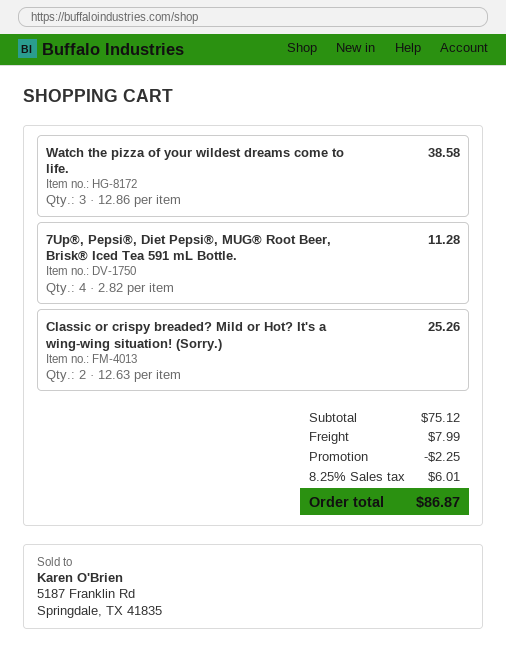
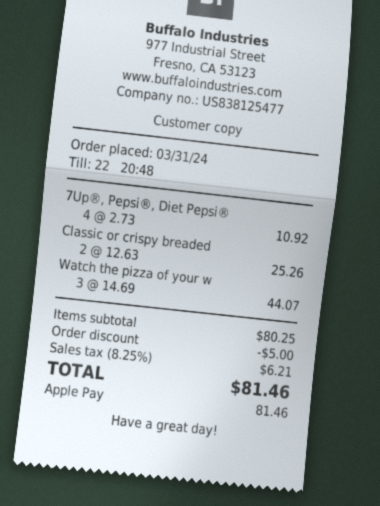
Watch the pizza of your wildest dreams come to life.: 3 x 12.86 = 38.58 -> 3 x 14.69 = 44.07
7Up®, Pepsi®, Diet Pepsi®, MUG® Root Beer, Brisk® Iced Tea 591 mL Bottle.: 4 x 2.82 = 11.28 -> 4 x 2.73 = 10.92
subtotal: 75.12 -> 80.25
discount: 2.25 -> 5.00
shipping: 7.99 -> none
tax: 8.25% = 6.01 -> 8.25% = 6.21
total: 86.87 -> 81.46

